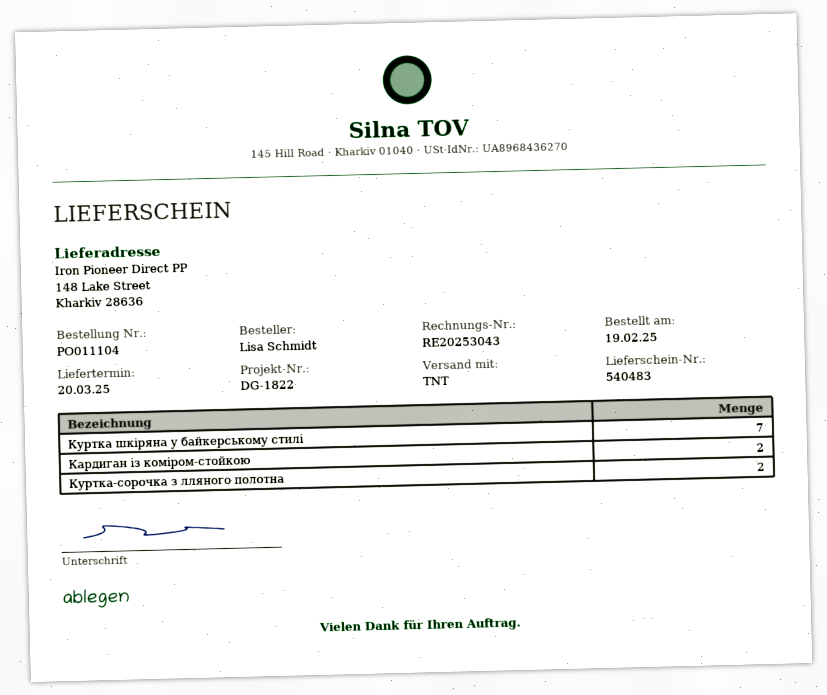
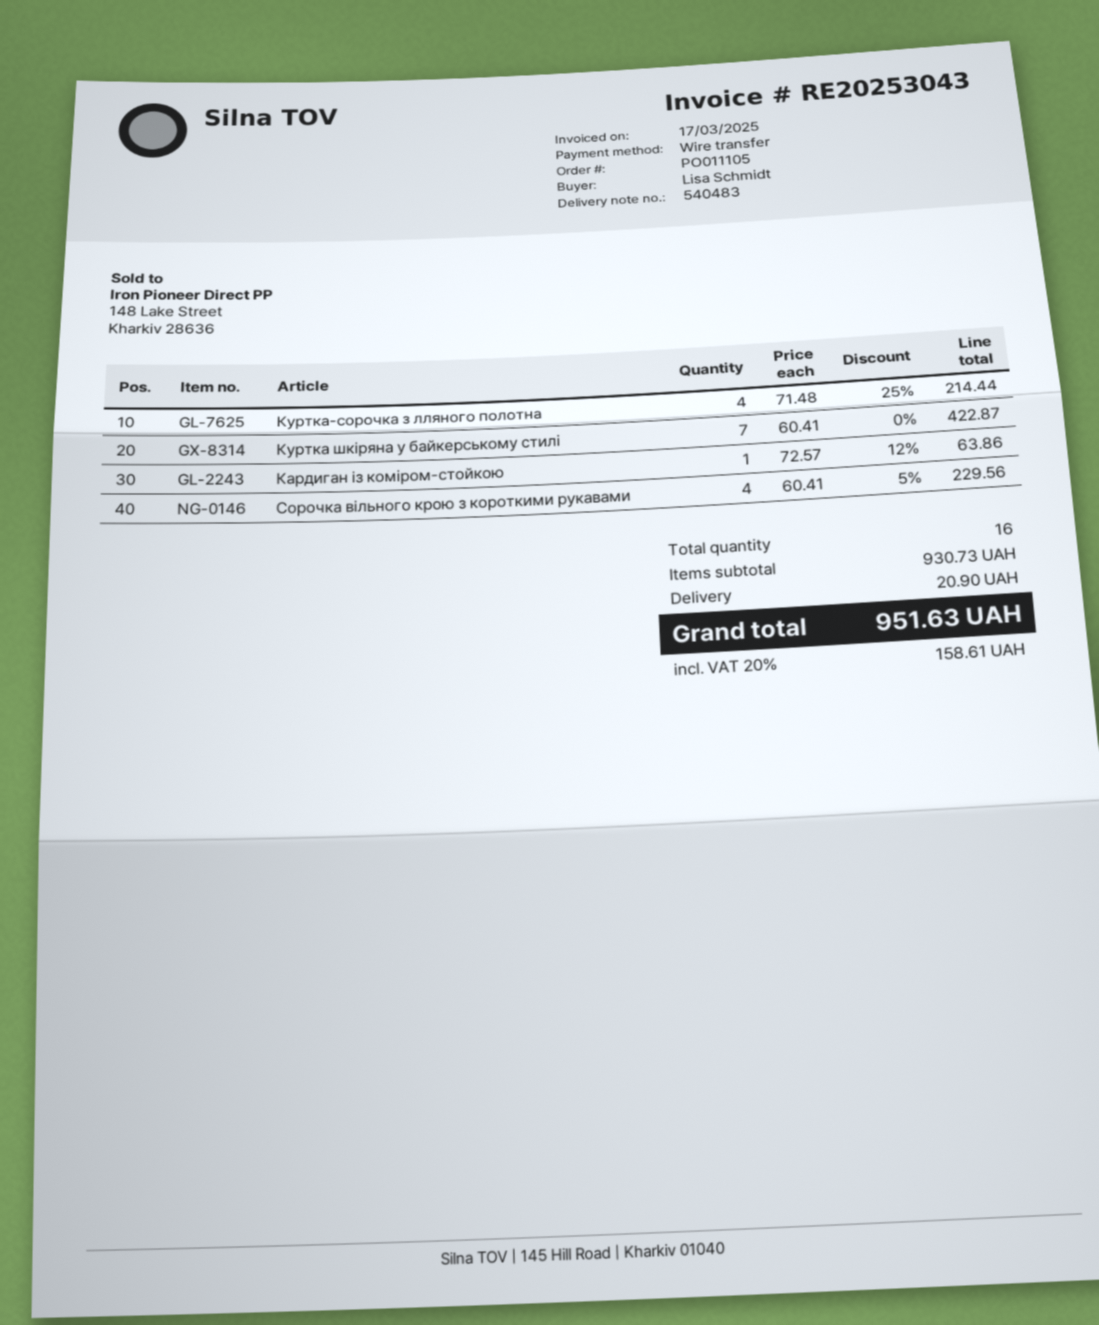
order number: PO011104 -> PO011105
Кардиган із коміром-стойкою: 2 -> 1
Куртка-сорочка з лляного полотна: 2 -> 4
Сорочка вільного крою з короткими рукавами: none -> 4

